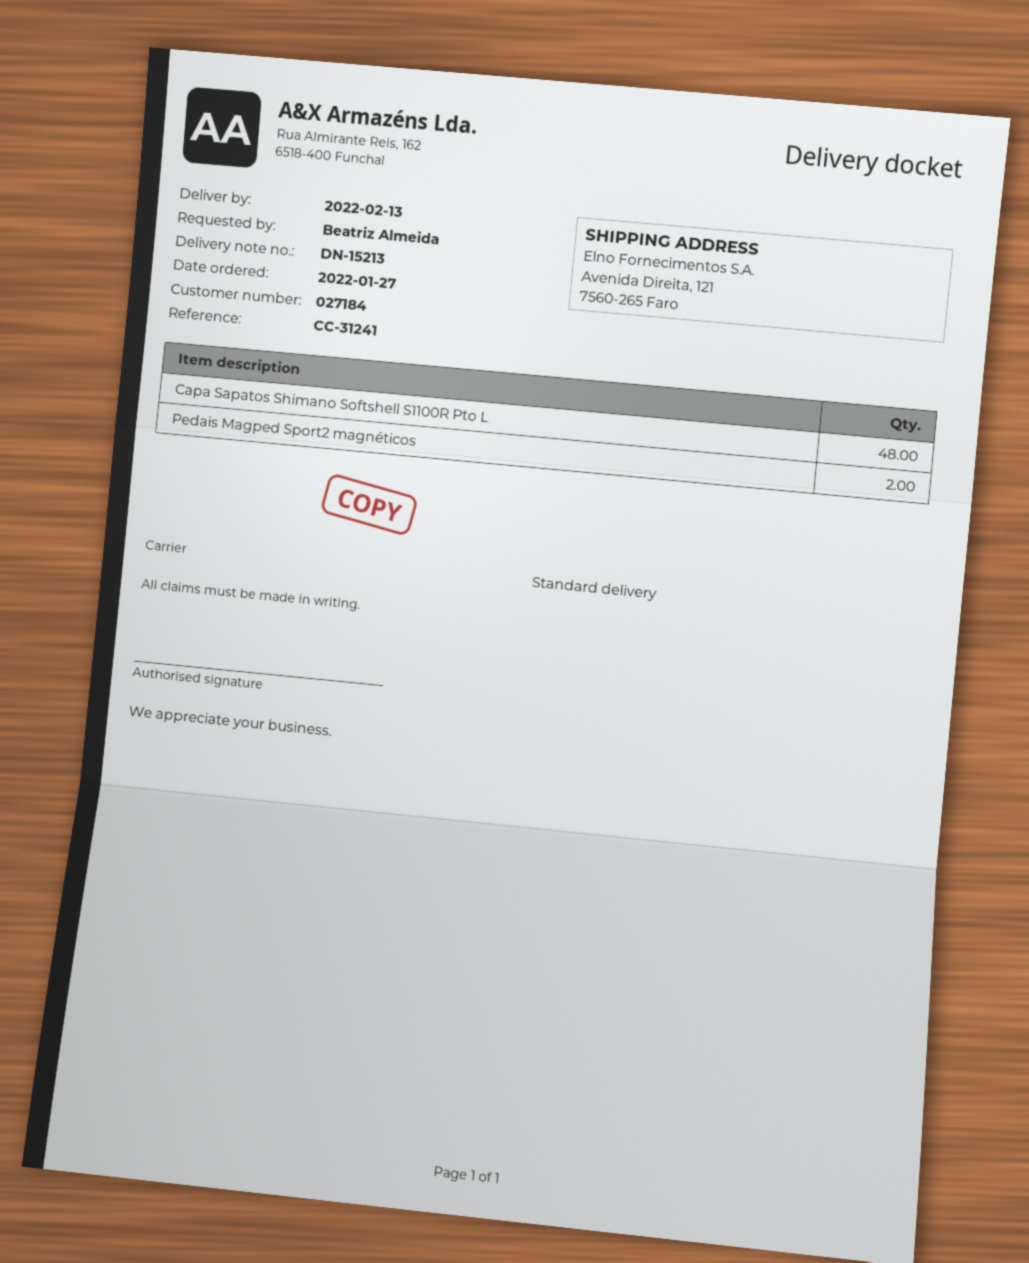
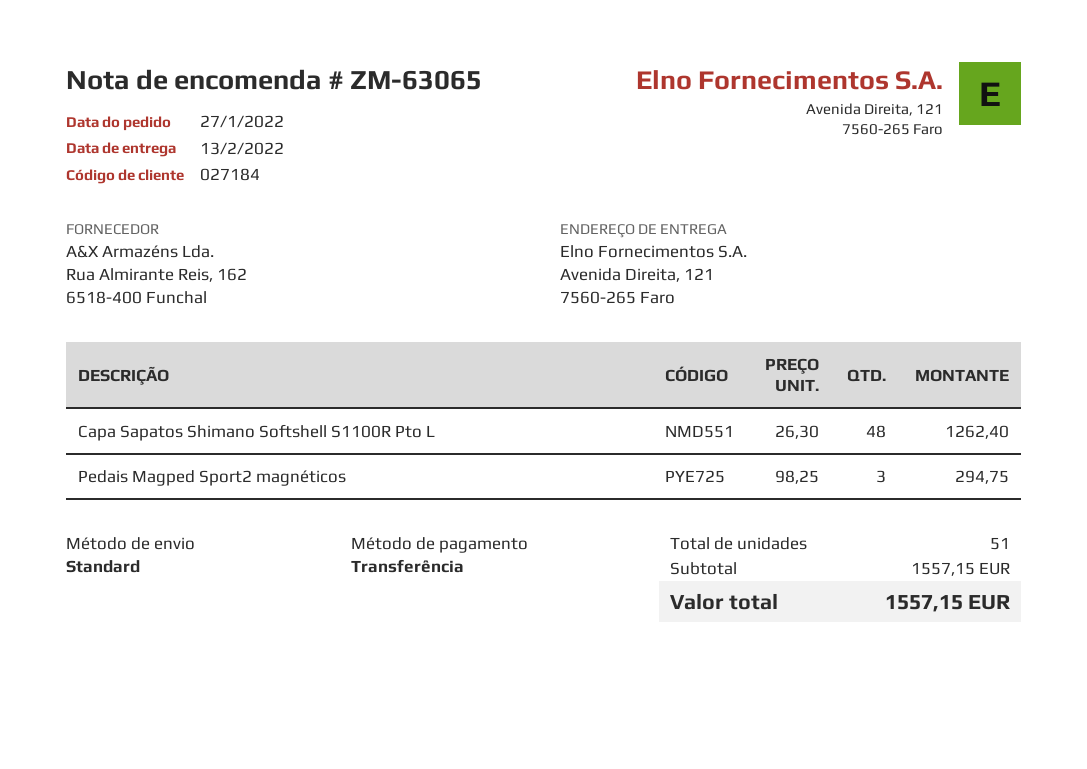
Pedais Magped Sport2 magnéticos: 2 -> 3

